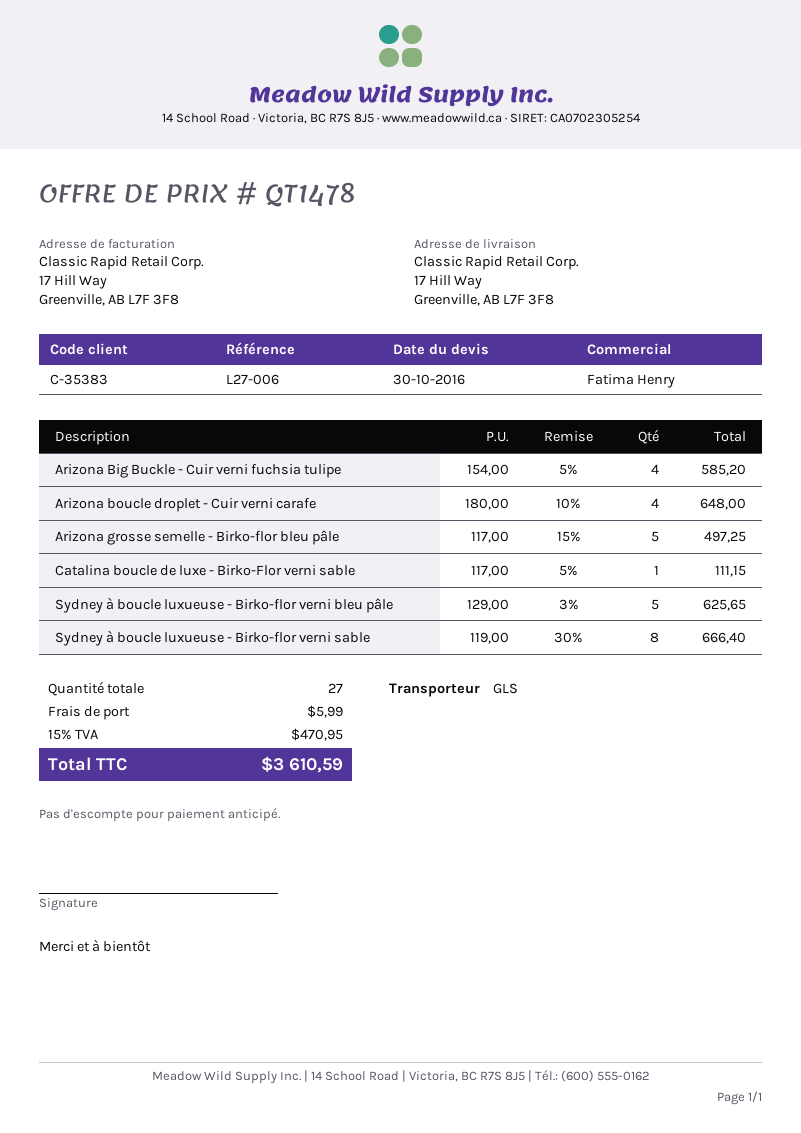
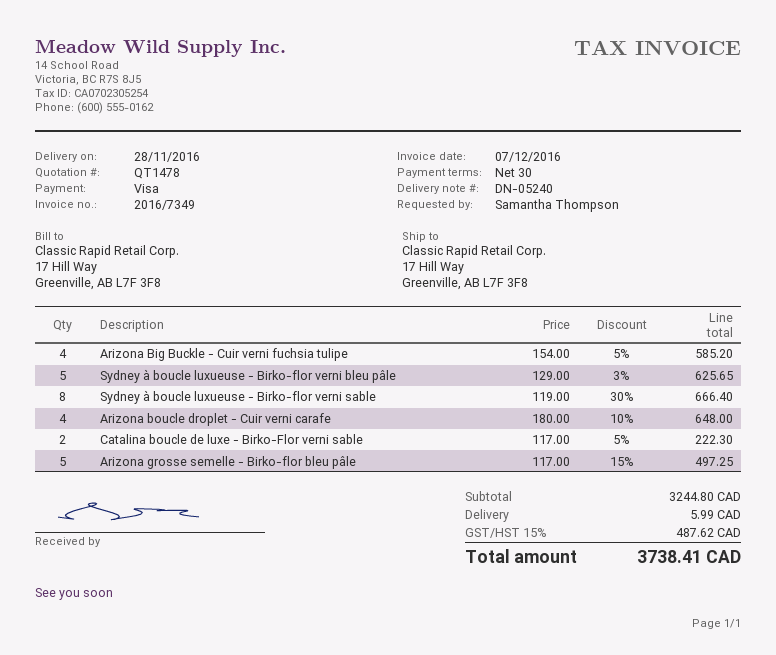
Catalina boucle de luxe - Birko-Flor verni sable: 1 x 117.00 - 5% = 111.15 -> 2 x 117.00 - 5% = 222.30
tax: 15% = 470.95 -> 15% = 487.62
total: 3610.59 -> 3738.41

